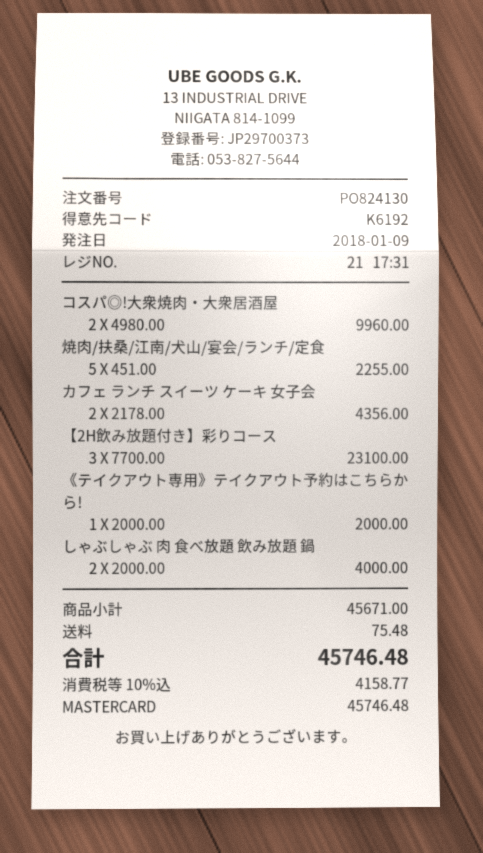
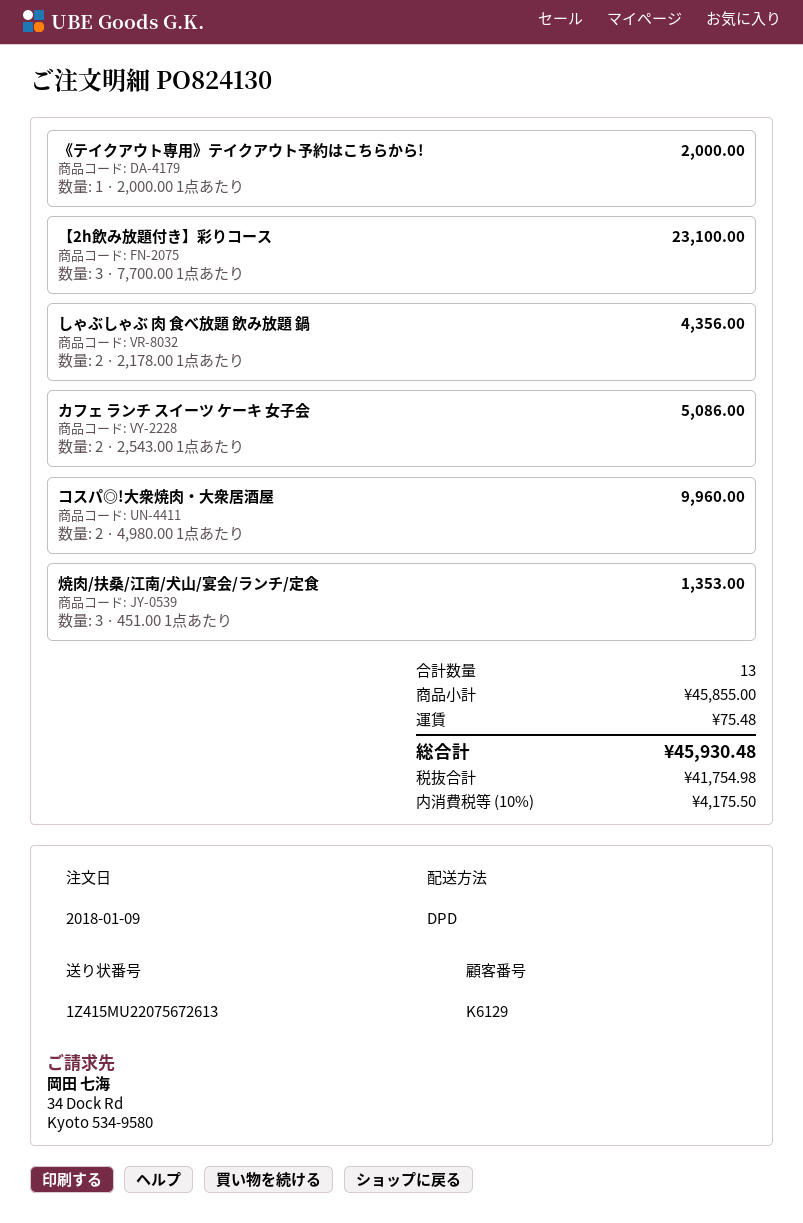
customer number: K6192 -> K6129
焼肉/扶桑/江南/犬山/宴会/ランチ/定食: 5 x 451.00 = 2255.00 -> 3 x 451.00 = 1353.00
カフェ ランチ スイーツ ケーキ 女子会: 2 x 2178.00 = 4356.00 -> 2 x 2543.00 = 5086.00
しゃぶしゃぶ 肉 食べ放題 飲み放題 鍋: 2 x 2000.00 = 4000.00 -> 2 x 2178.00 = 4356.00
subtotal: 45671.00 -> 45855.00
tax: 10% = 4158.77 -> 10% = 4175.50
total: 45746.48 -> 45930.48

